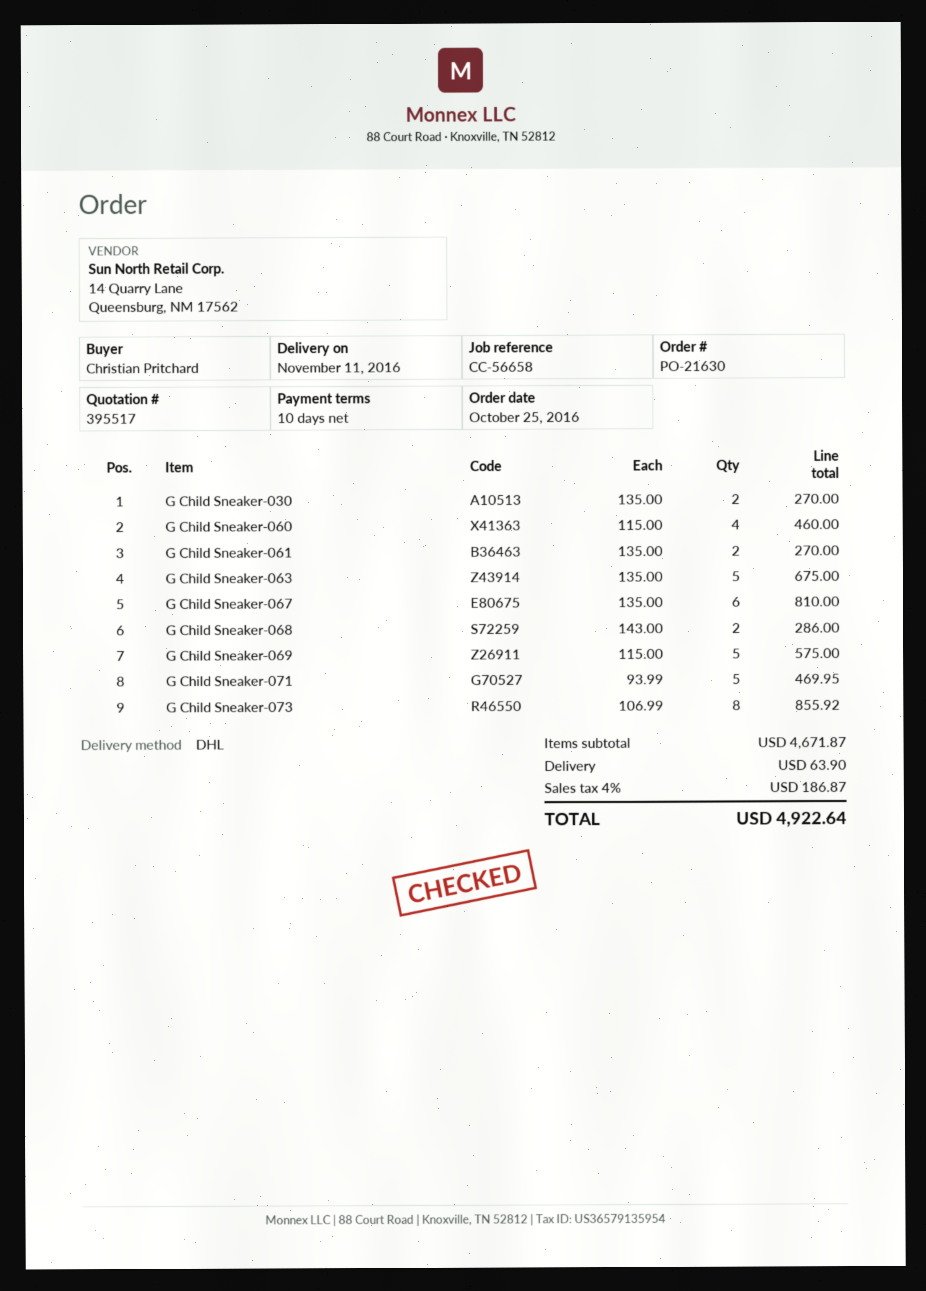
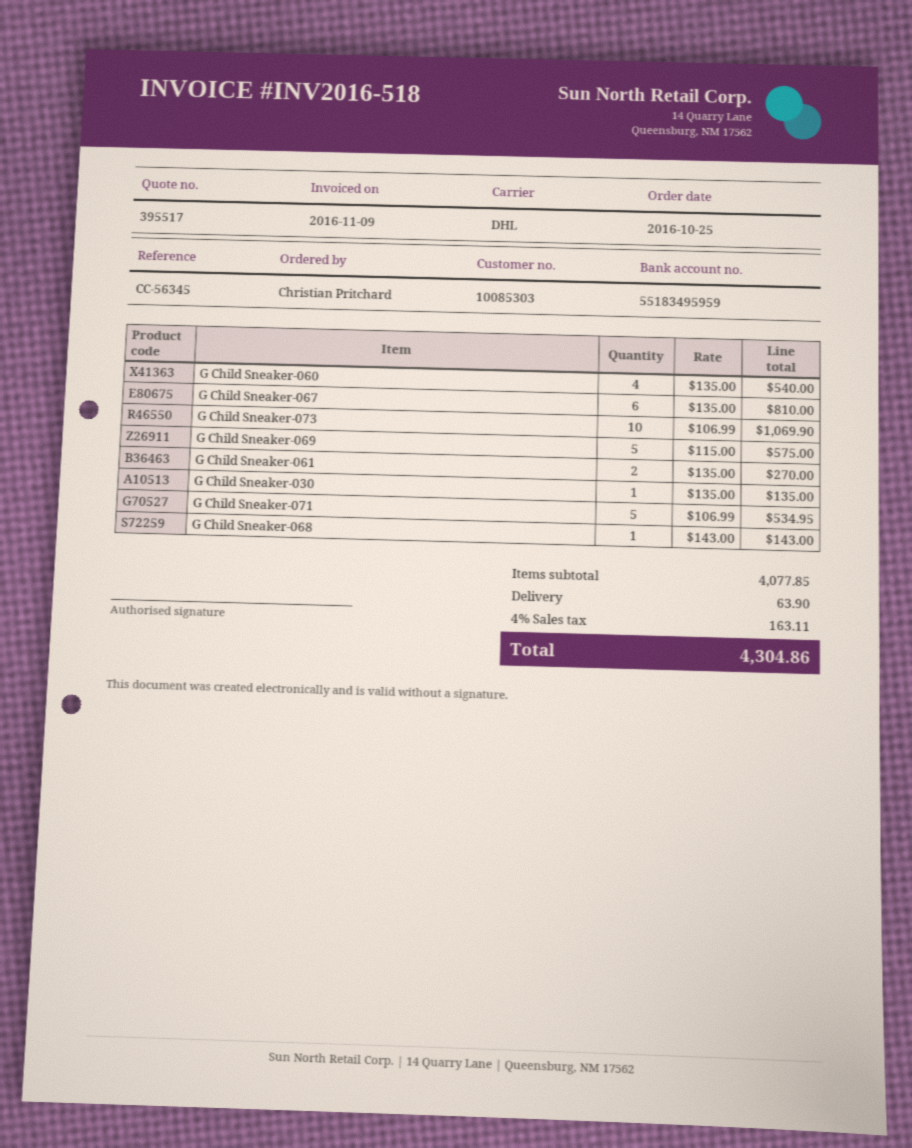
reference: CC-56658 -> CC-56345
G Child Sneaker-030: 2 x 135.00 = 270.00 -> 1 x 135.00 = 135.00
G Child Sneaker-060: 4 x 115.00 = 460.00 -> 4 x 135.00 = 540.00
G Child Sneaker-063: 5 x 135.00 = 675.00 -> none
G Child Sneaker-068: 2 x 143.00 = 286.00 -> 1 x 143.00 = 143.00
G Child Sneaker-071: 5 x 93.99 = 469.95 -> 5 x 106.99 = 534.95
G Child Sneaker-073: 8 x 106.99 = 855.92 -> 10 x 106.99 = 1069.90
subtotal: 4671.87 -> 4077.85
tax: 4% = 186.87 -> 4% = 163.11
total: 4922.64 -> 4304.86

